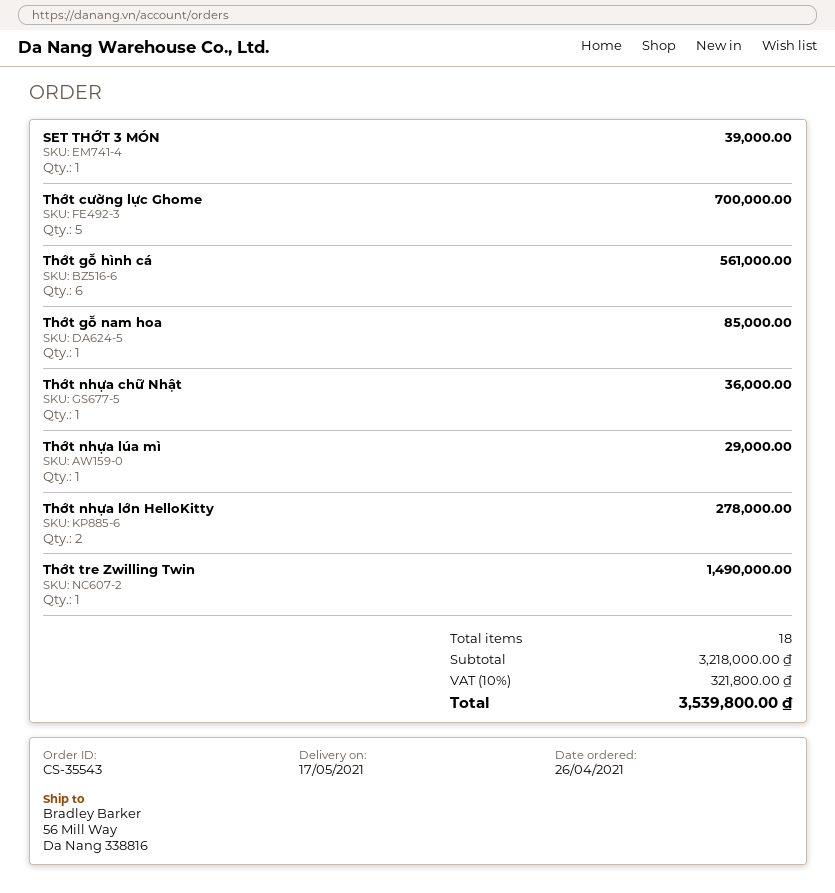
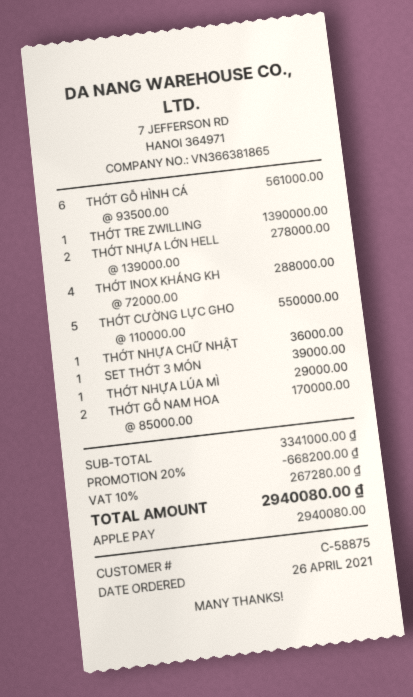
Thớt cường lực Ghome: 5 for 700000.00 -> 5 for 550000.00
Thớt gỗ nam hoa: 1 for 85000.00 -> 2 for 170000.00
Thớt tre Zwilling Twin: 1 for 1490000.00 -> 1 for 1390000.00
THỚT INOX KHÁNG KH: none -> 4 for 288000.00
subtotal: 3218000.00 -> 3341000.00
discount: none -> 20% = 668200.00
tax: 10% = 321800.00 -> 10% = 267280.00
total: 3539800.00 -> 2940080.00

